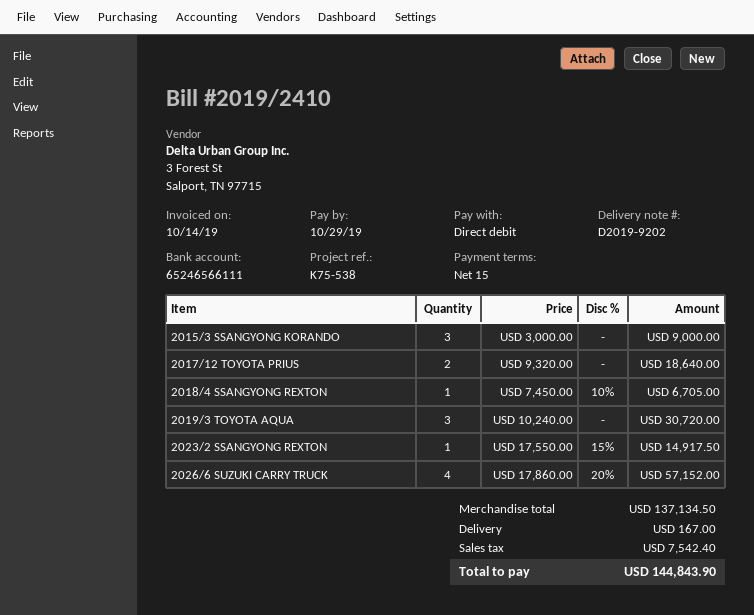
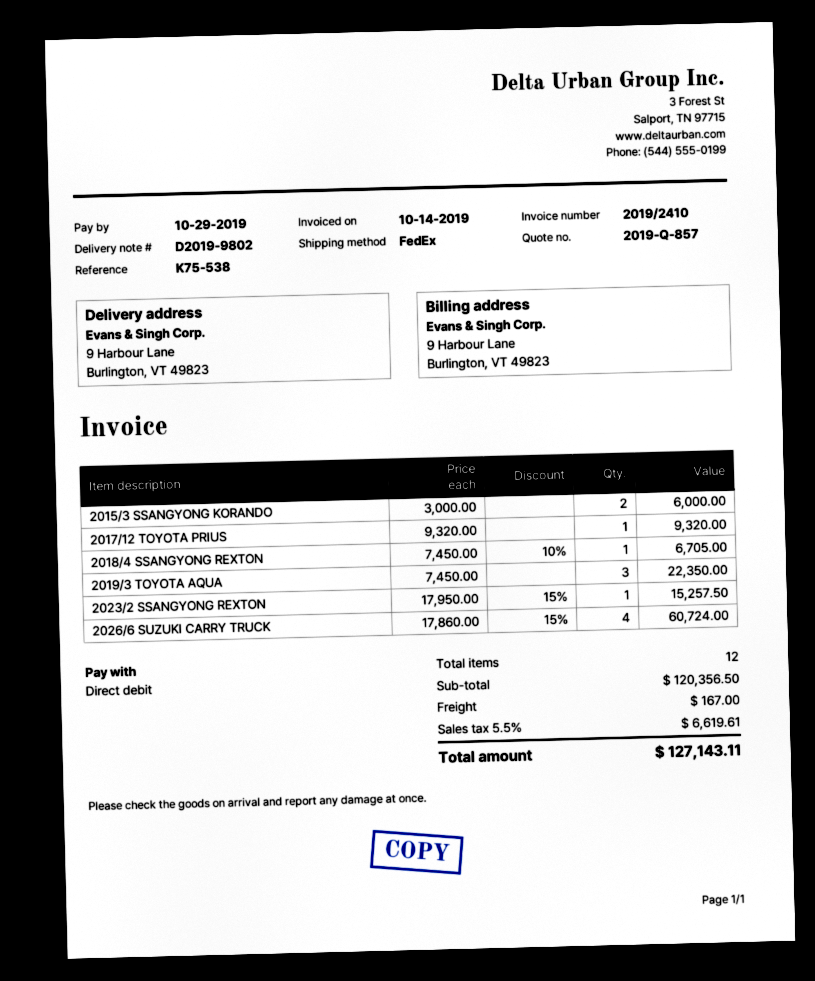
delivery note number: D2019-9202 -> D2019-9802
2015/3 SSANGYONG KORANDO: 3 x 3000.00 = 9000.00 -> 2 x 3000.00 = 6000.00
2017/12 TOYOTA PRIUS: 2 x 9320.00 = 18640.00 -> 1 x 9320.00 = 9320.00
2019/3 TOYOTA AQUA: 3 x 10240.00 = 30720.00 -> 3 x 7450.00 = 22350.00
2023/2 SSANGYONG REXTON: 1 x 17550.00 - 15% = 14917.50 -> 1 x 17950.00 - 15% = 15257.50
2026/6 SUZUKI CARRY TRUCK: 4 x 17860.00 - 20% = 57152.00 -> 4 x 17860.00 - 15% = 60724.00
subtotal: 137134.50 -> 120356.50
tax: 7542.40 -> 6619.61
total: 144843.90 -> 127143.11

